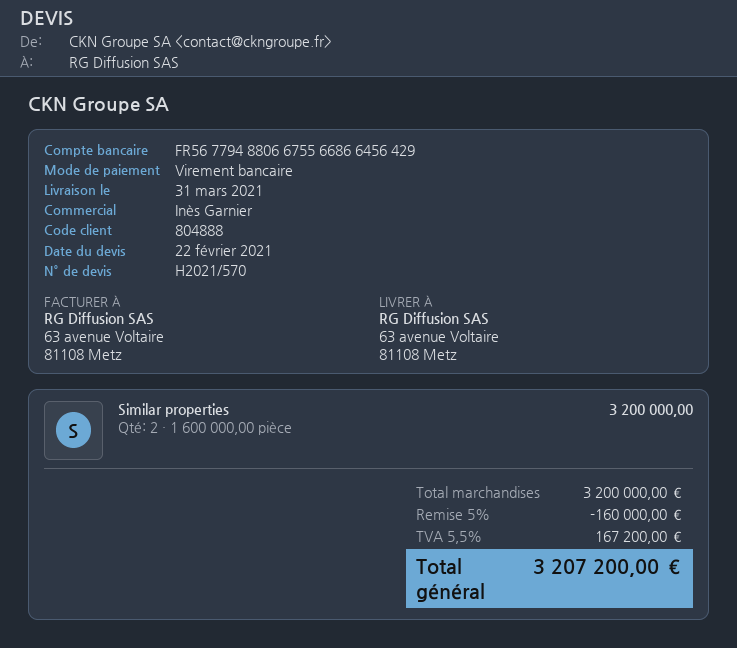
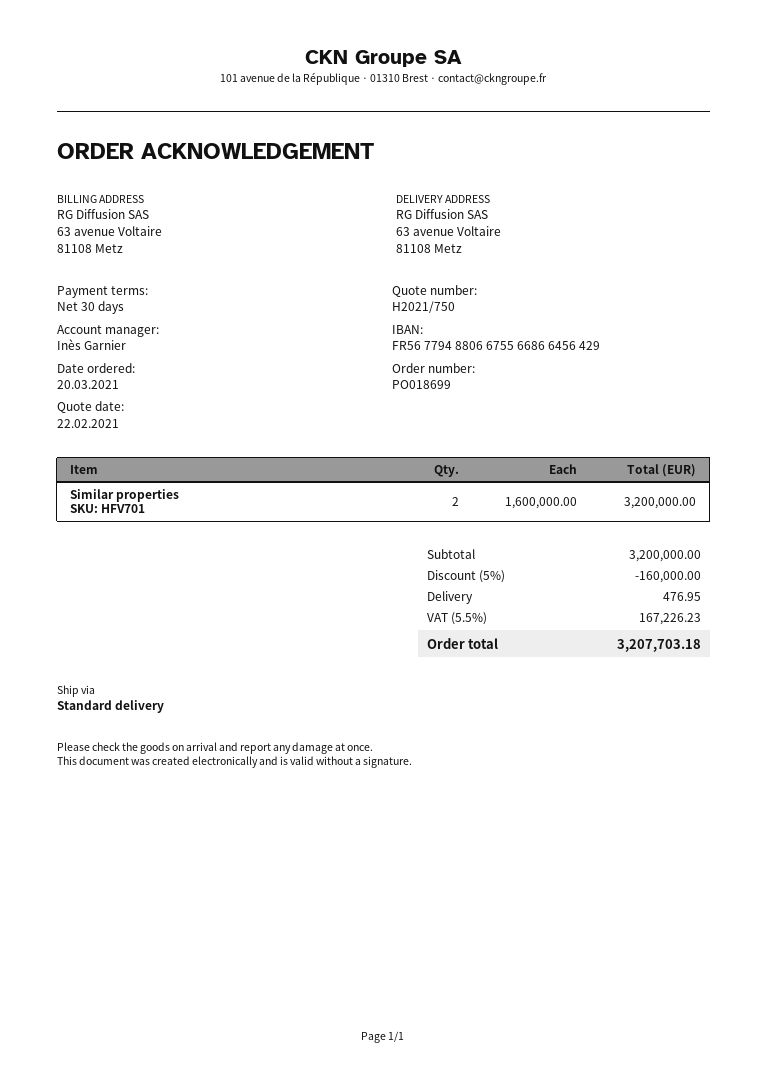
quote number: H2021/570 -> H2021/750
shipping: none -> 476.95
tax: 5.5% = 167200.00 -> 5.5% = 167226.23
total: 3207200.00 -> 3207703.18

